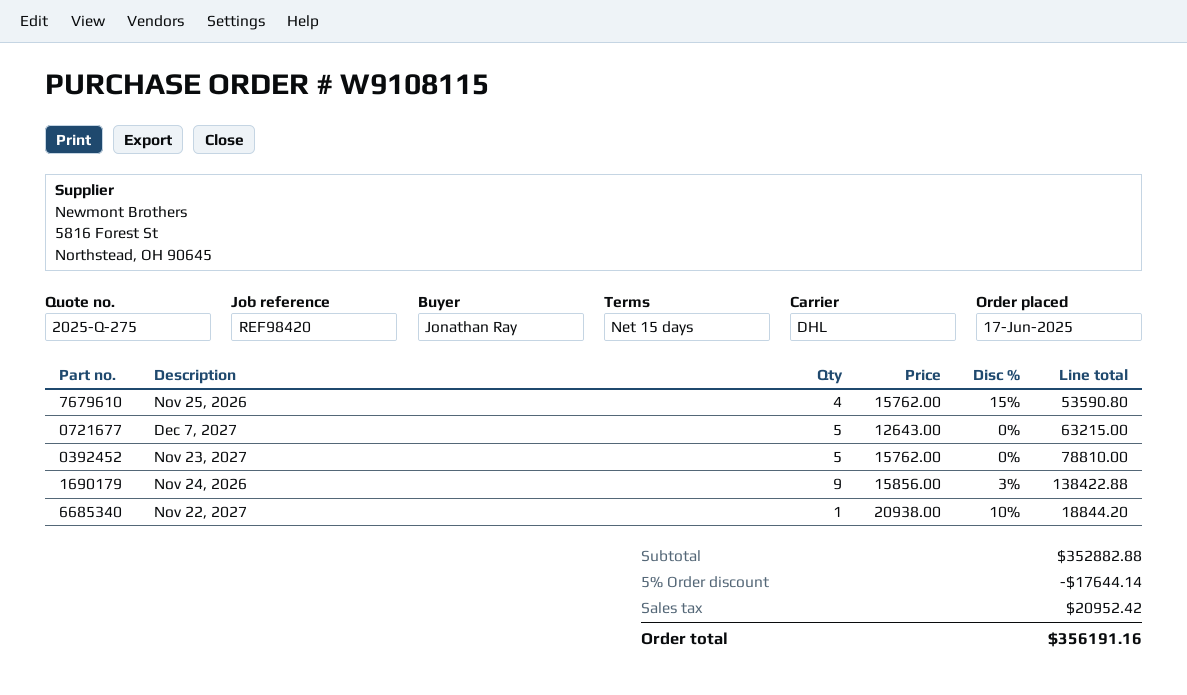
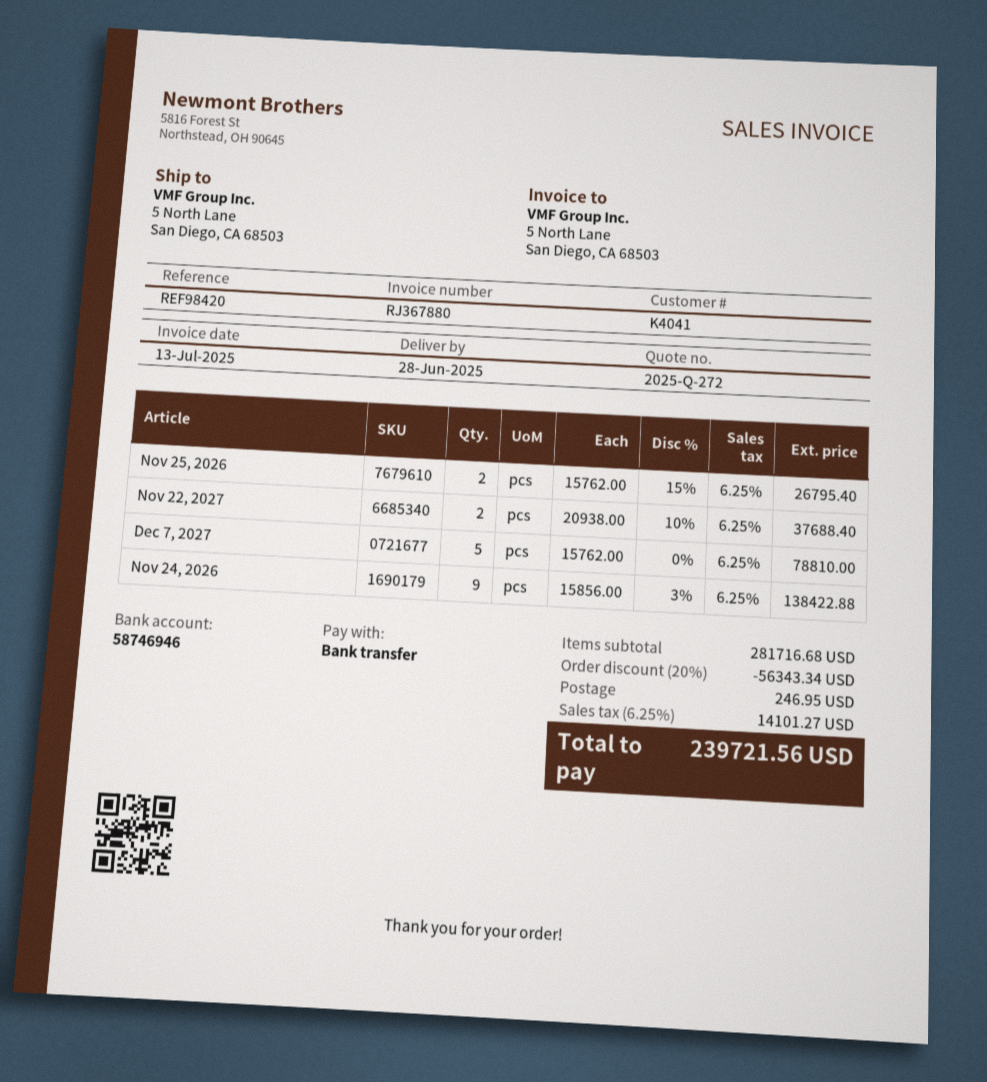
quote number: 2025-Q-275 -> 2025-Q-272
Nov 25, 2026: 4 x 15762.00 - 15% = 53590.80 -> 2 x 15762.00 - 15% = 26795.40
Dec 7, 2027: 5 x 12643.00 = 63215.00 -> 5 x 15762.00 = 78810.00
Nov 23, 2027: 5 x 15762.00 = 78810.00 -> none
Nov 22, 2027: 1 x 20938.00 - 10% = 18844.20 -> 2 x 20938.00 - 10% = 37688.40
subtotal: 352882.88 -> 281716.68
discount: 5% = 17644.14 -> 20% = 56343.34
shipping: none -> 246.95
tax: 20952.42 -> 14101.27
total: 356191.16 -> 239721.56

